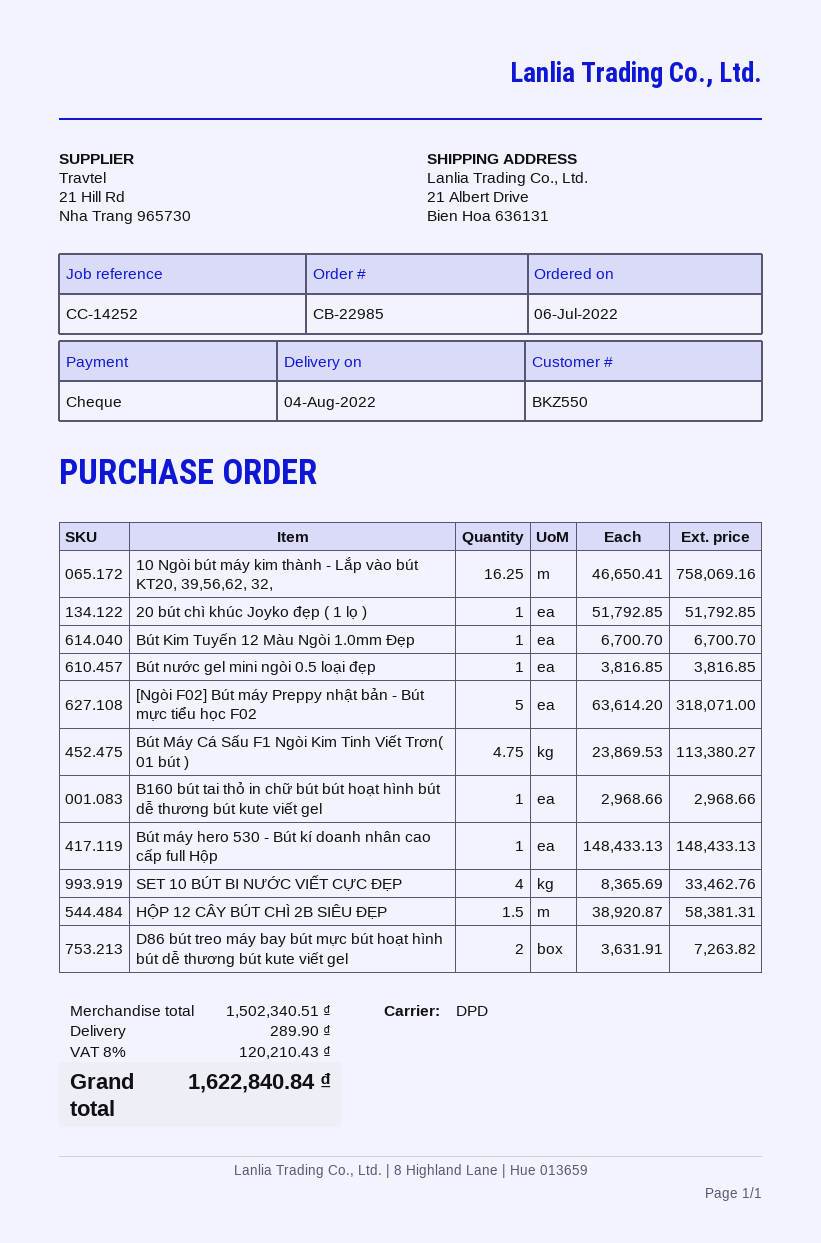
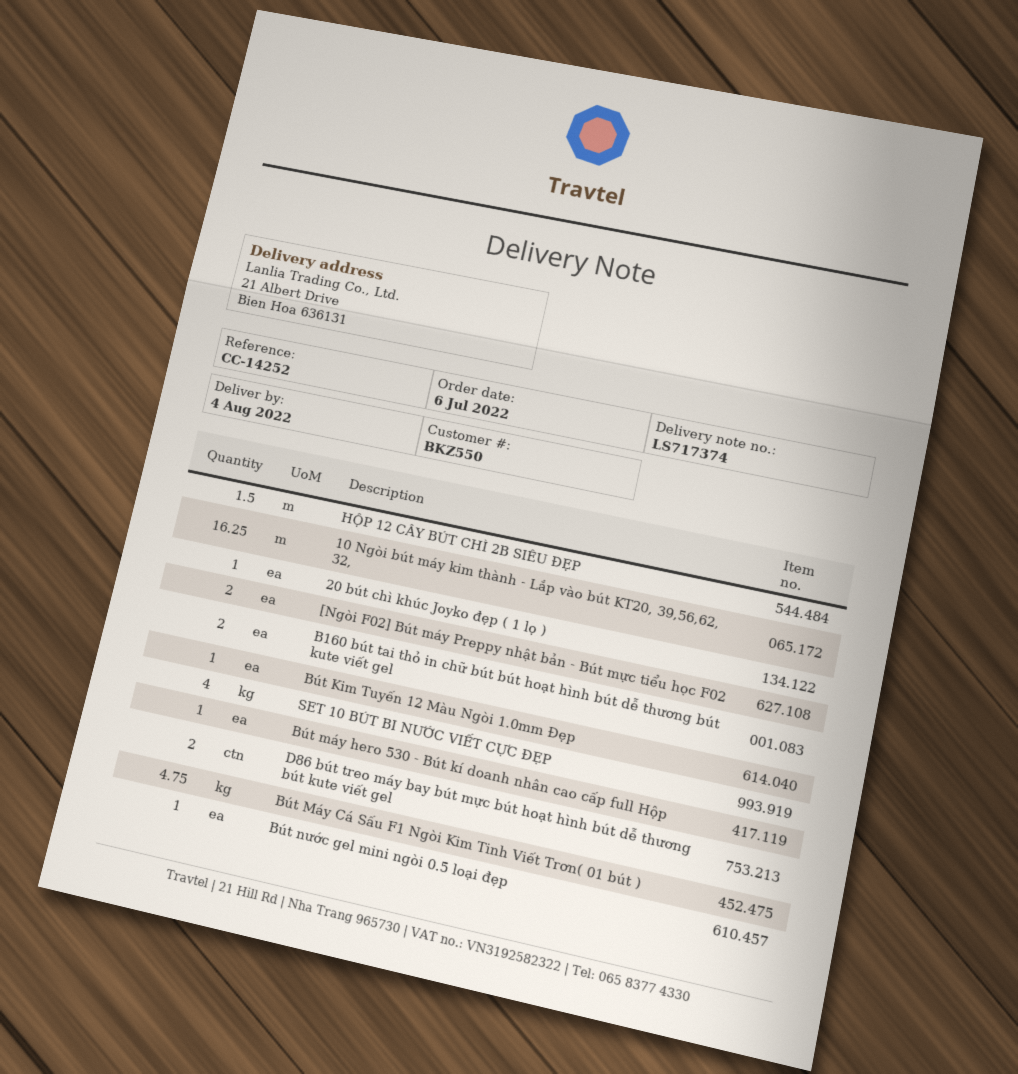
[Ngòi F02] Bút máy Preppy nhật bản - Bút mực tiểu học F02: 5 -> 2
B160 bút tai thỏ in chữ bút bút hoạt hình bút dễ thương bút kute viết gel: 1 -> 2

